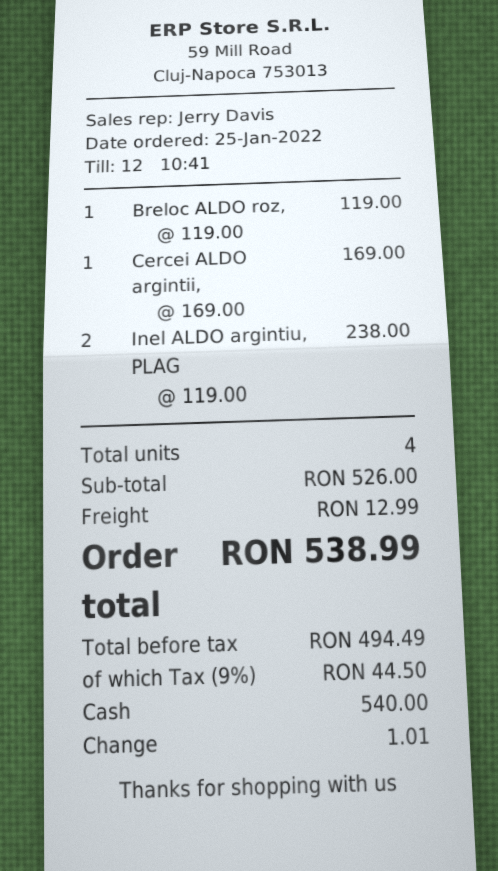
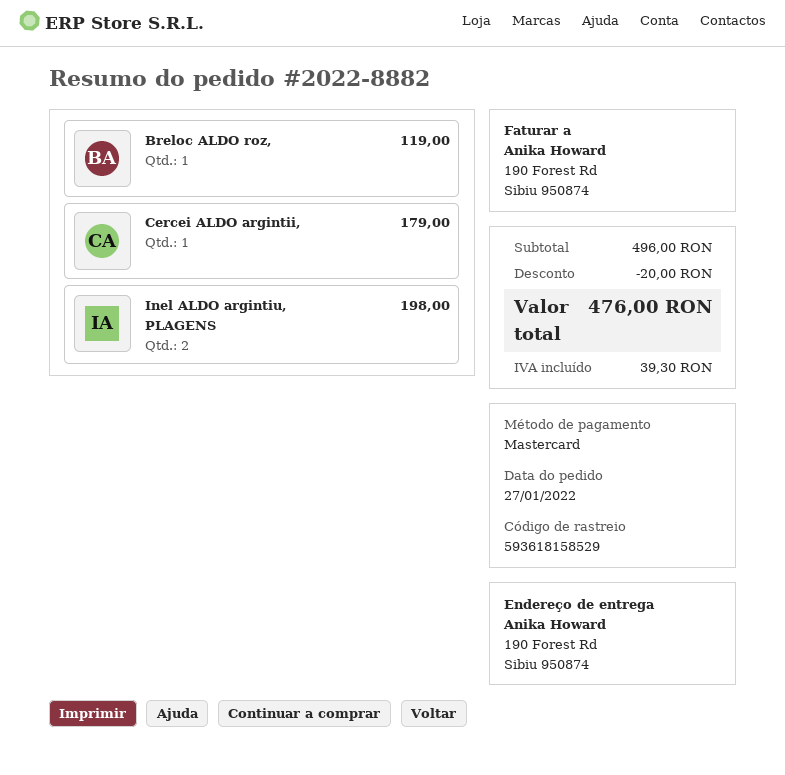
order date: 2022-01-25 -> 2022-01-27
payment method: cash -> Mastercard
Cercei ALDO argintii,: 1 for 169.00 -> 1 for 179.00
Inel ALDO argintiu, PLAG: 2 for 238.00 -> 2 for 198.00
subtotal: 526.00 -> 496.00
discount: none -> 20.00
shipping: 12.99 -> none
tax: 44.50 -> 39.30
total: 538.99 -> 476.00

